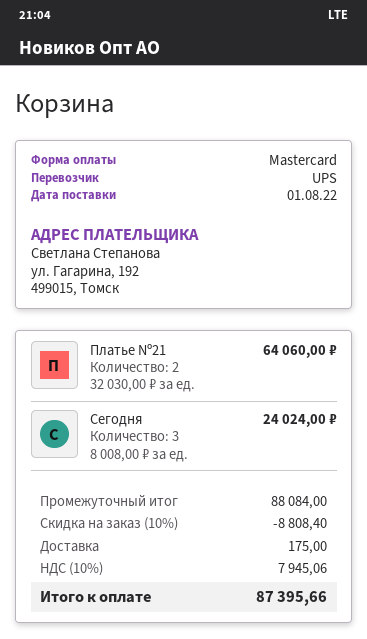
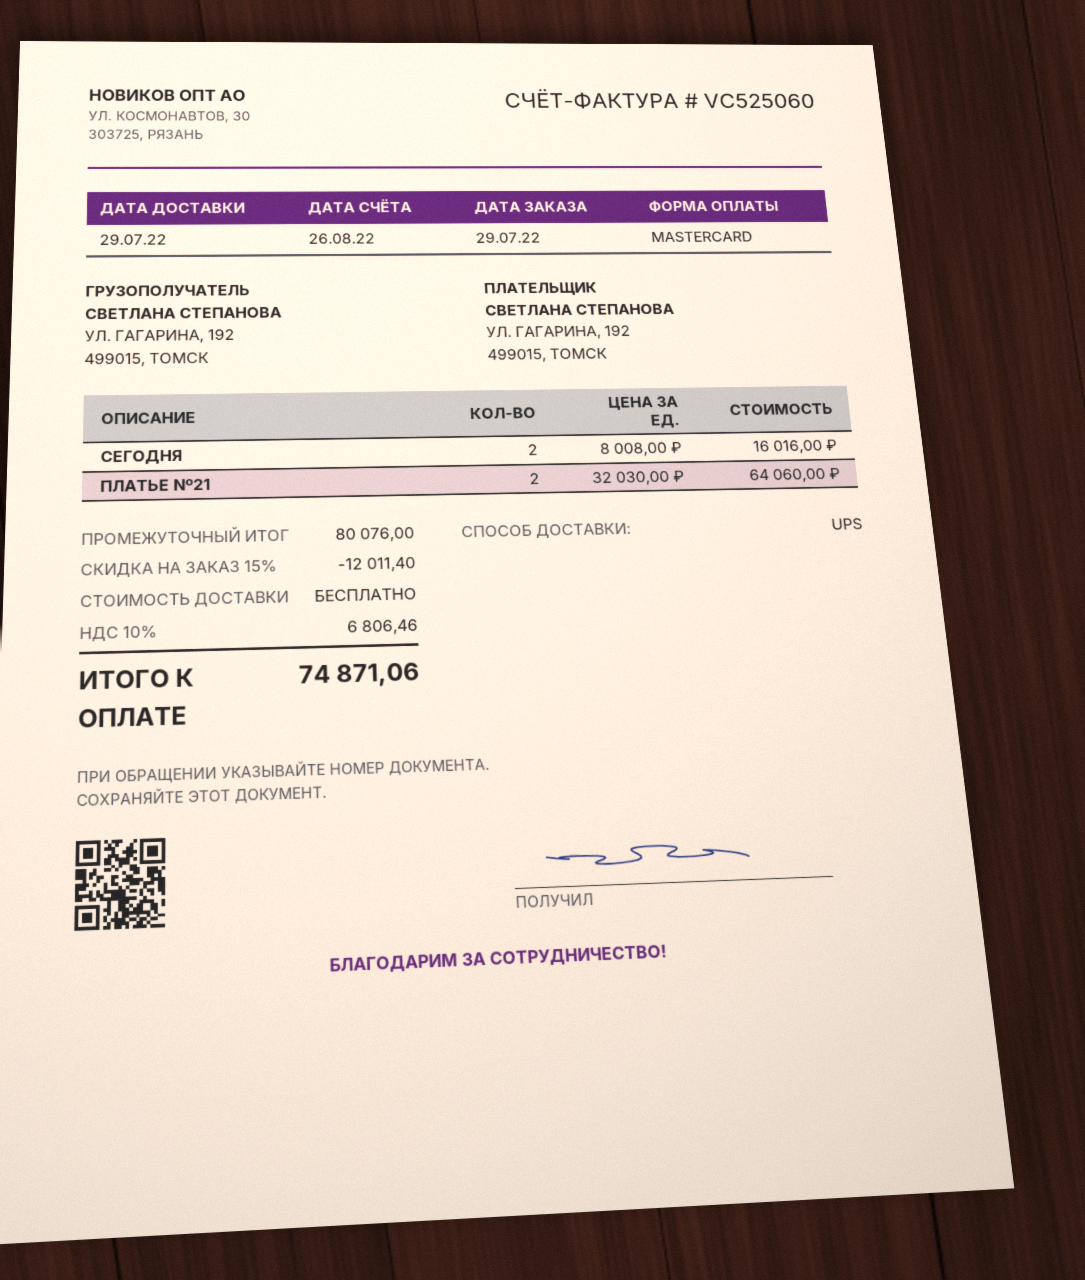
delivery date: 2022-08-01 -> 2022-07-29
Сегодня: 3 x 8008.00 = 24024.00 -> 2 x 8008.00 = 16016.00
subtotal: 88084.00 -> 80076.00
discount: 10% = 8808.40 -> 15% = 12011.40
shipping: 175.00 -> 0.00
tax: 10% = 7945.06 -> 10% = 6806.46
total: 87395.66 -> 74871.06

